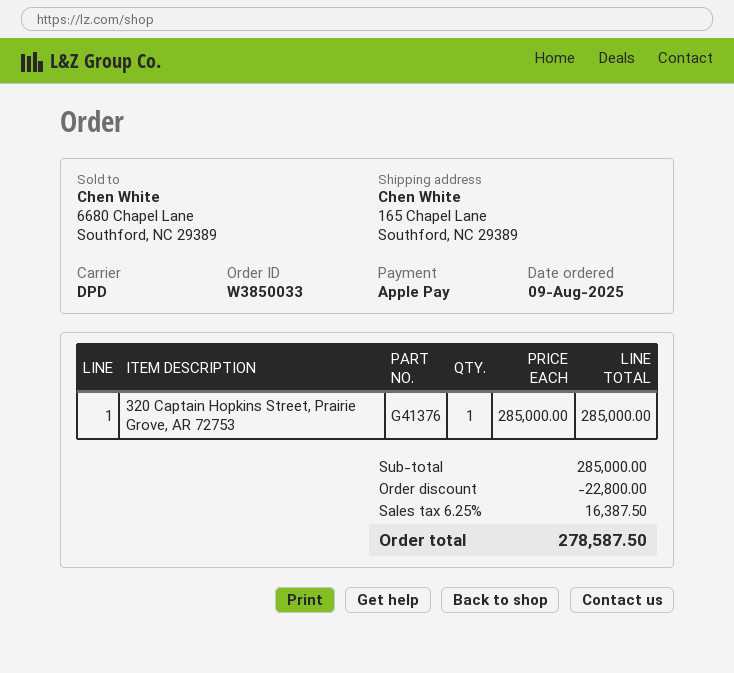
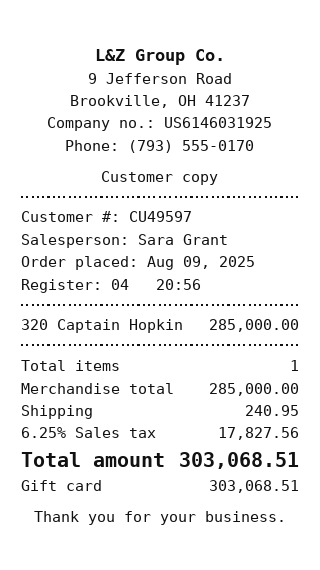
payment method: Apple Pay -> gift card
discount: 22800.00 -> none
shipping: none -> 240.95
tax: 6.25% = 16387.50 -> 6.25% = 17827.56
total: 278587.50 -> 303068.51

